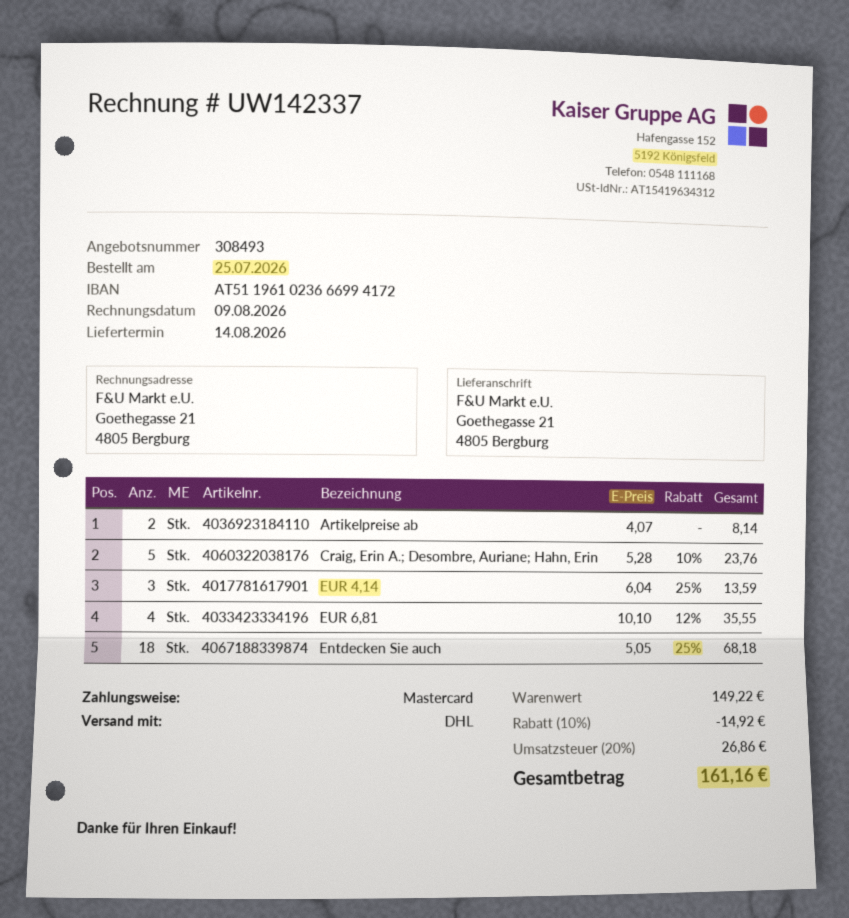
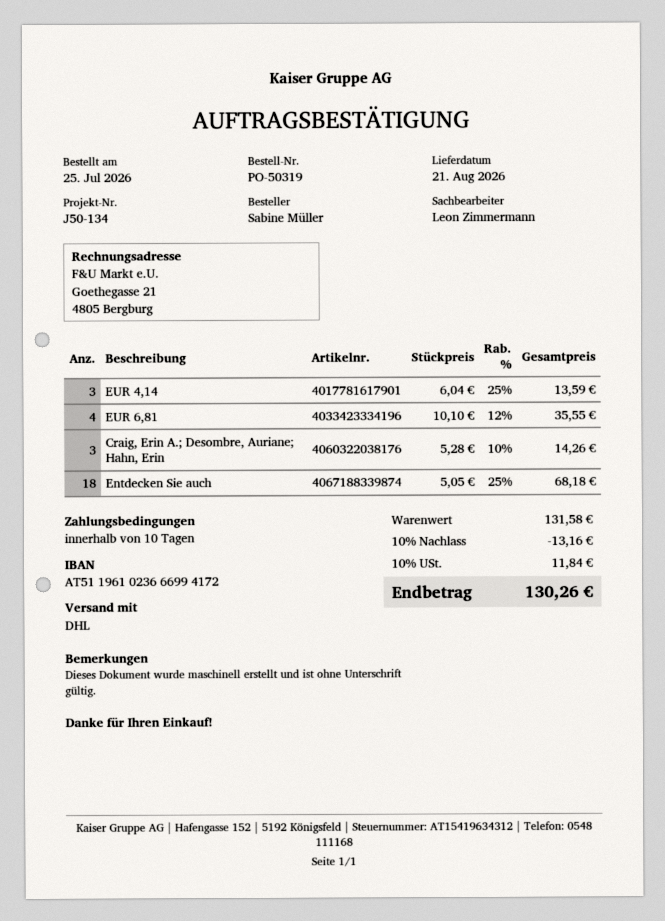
delivery date: 2026-08-14 -> 2026-08-21
Artikelpreise ab: 2 x 4.07 = 8.14 -> none
Craig, Erin A.; Desombre, Auriane; Hahn, Erin: 5 x 5.28 - 10% = 23.76 -> 3 x 5.28 - 10% = 14.26
subtotal: 149.22 -> 131.58
discount: 10% = 14.92 -> 10% = 13.16
tax: 20% = 26.86 -> 10% = 11.84
total: 161.16 -> 130.26

